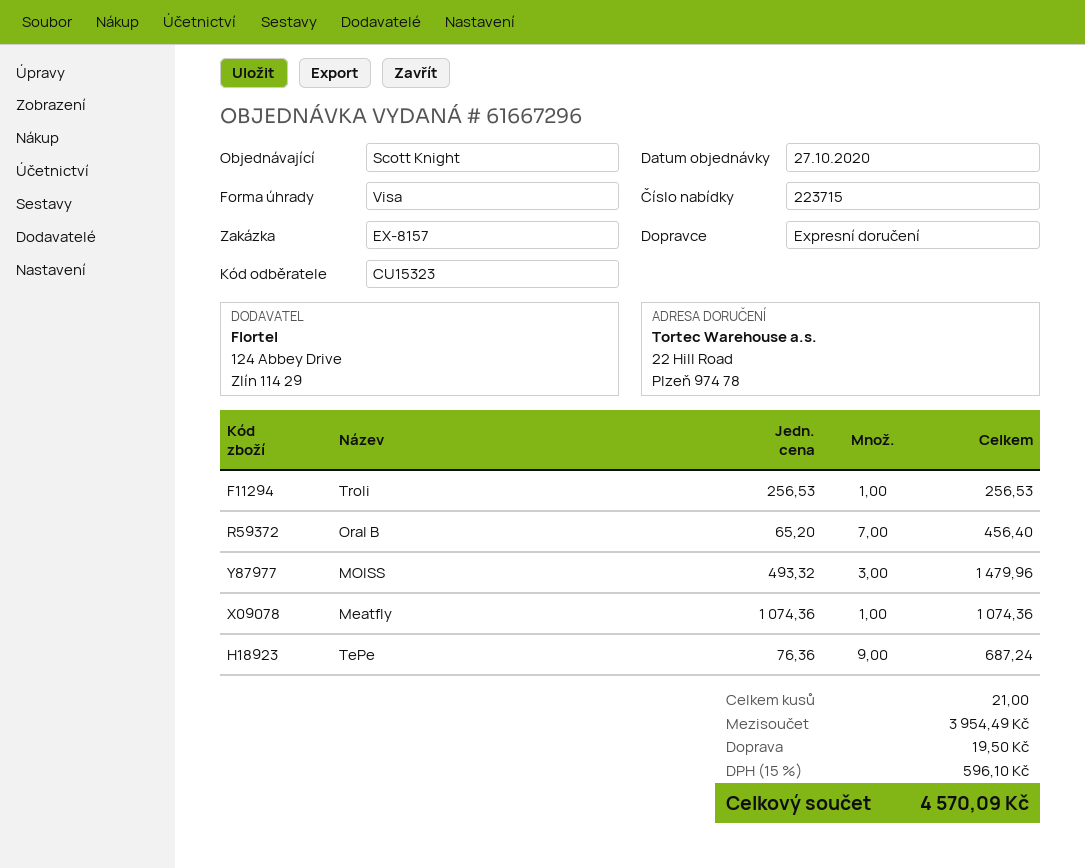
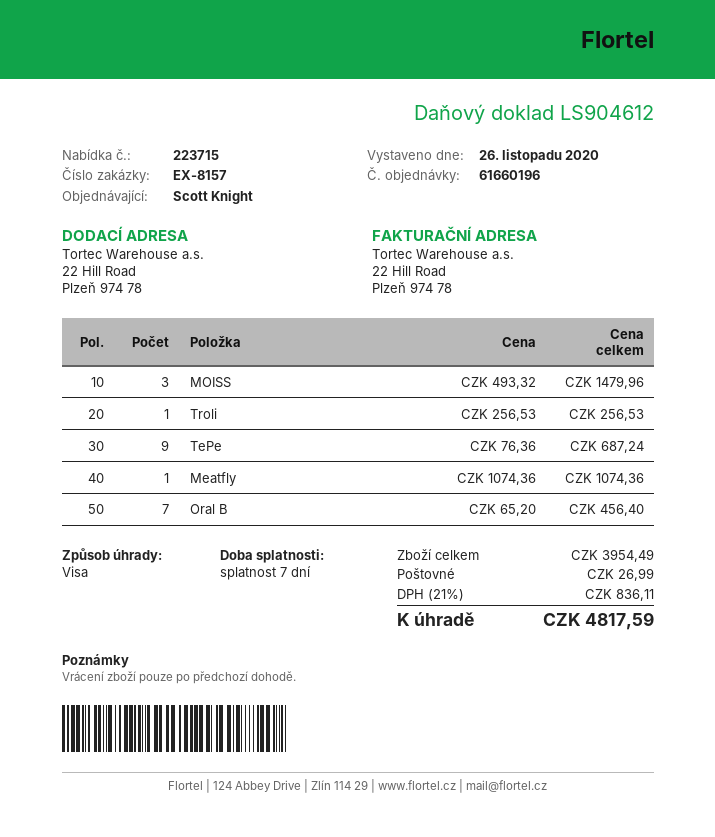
order number: 61667296 -> 61660196
shipping: 19.50 -> 26.99
tax: 15% = 596.10 -> 21% = 836.11
total: 4570.09 -> 4817.59

